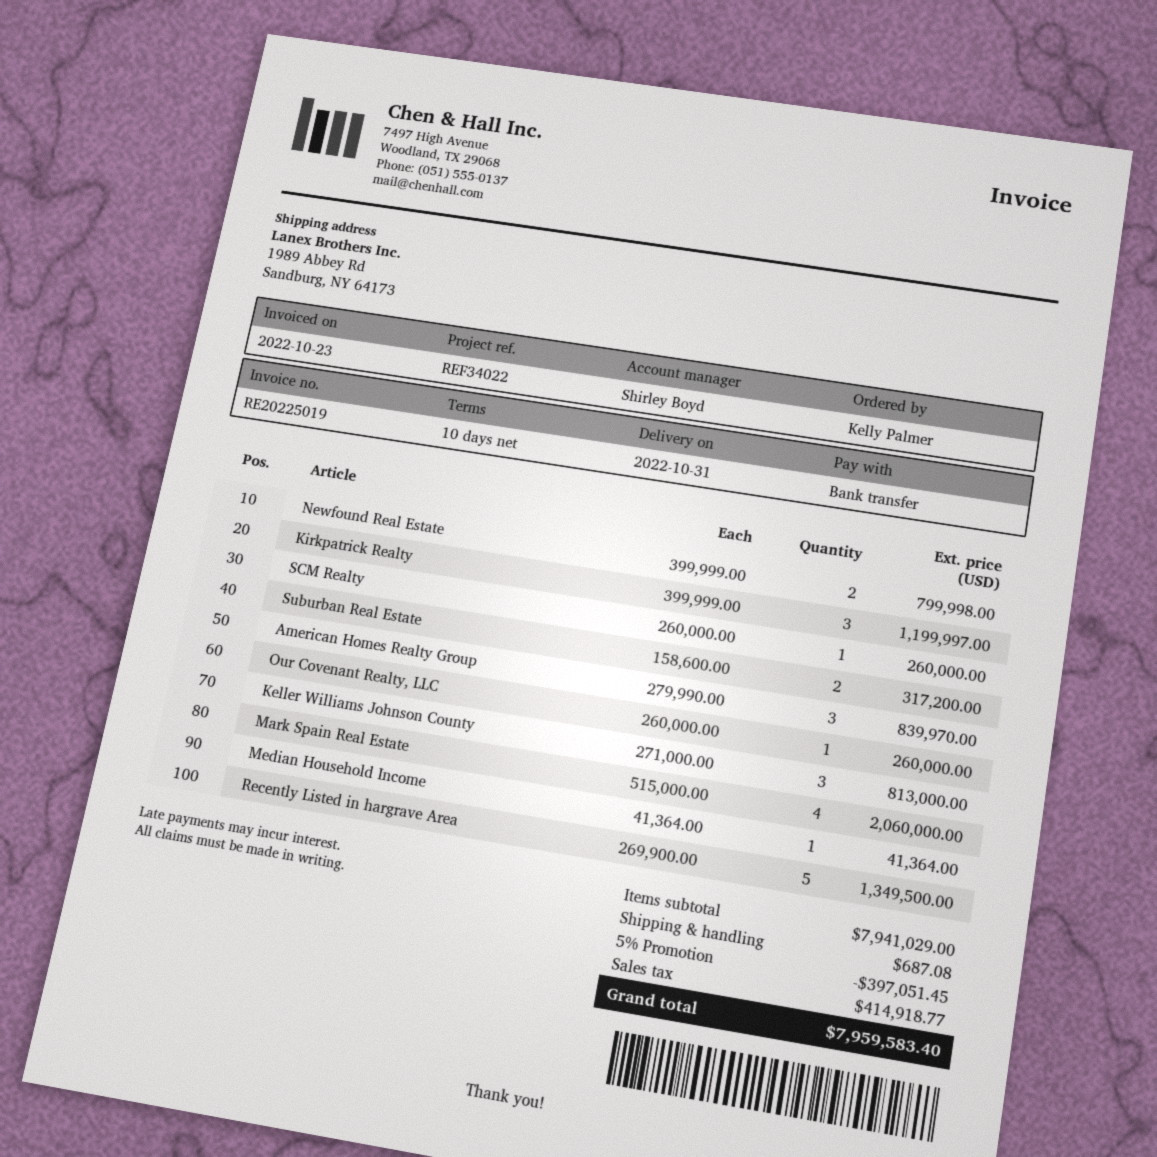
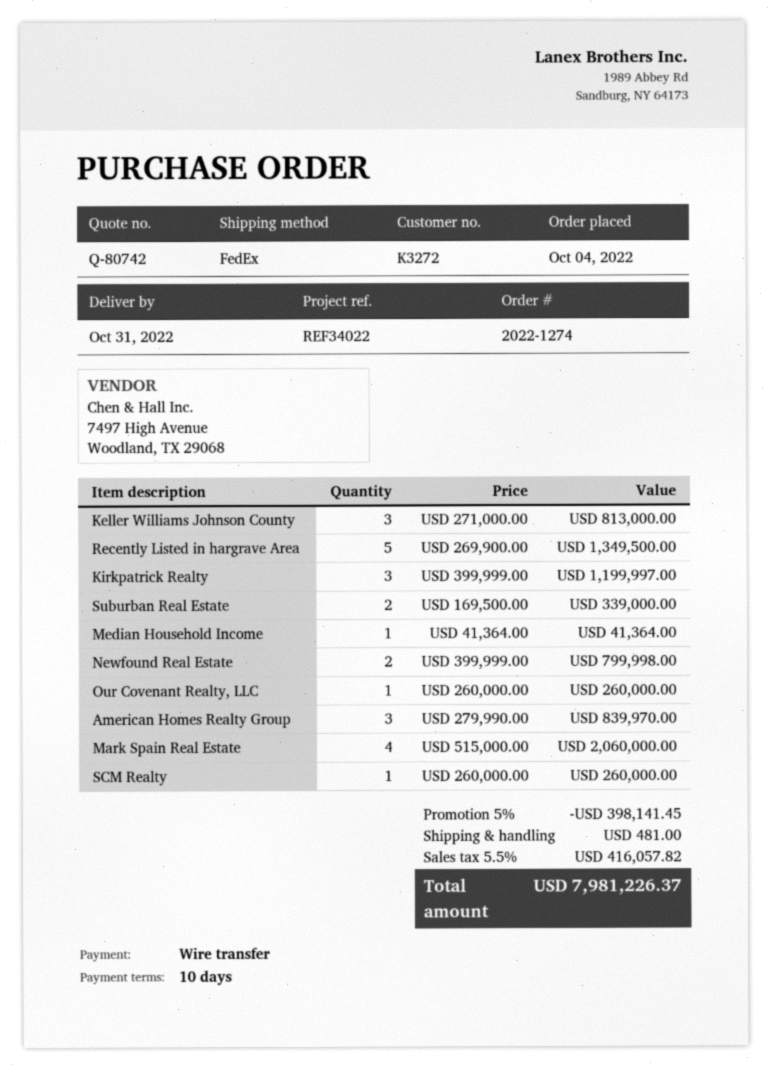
Suburban Real Estate: 2 x 158600.00 = 317200.00 -> 2 x 169500.00 = 339000.00
discount: 5% = 397051.45 -> 5% = 398141.45
shipping: 687.08 -> 481.00
tax: 414918.77 -> 416057.82
total: 7959583.40 -> 7981226.37

